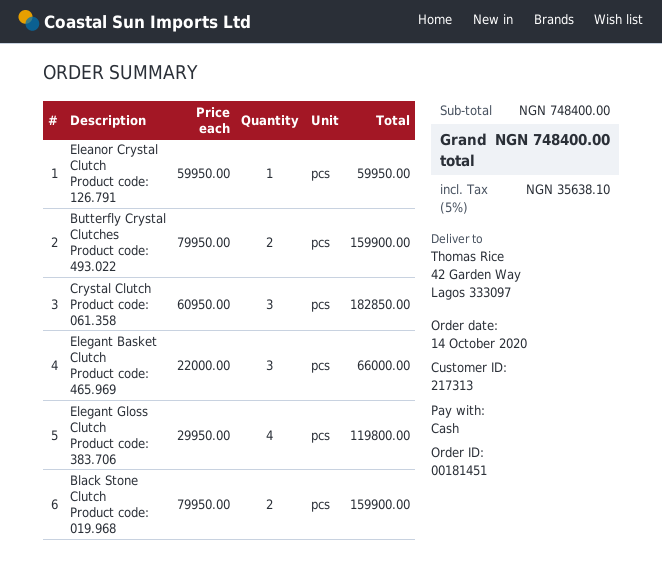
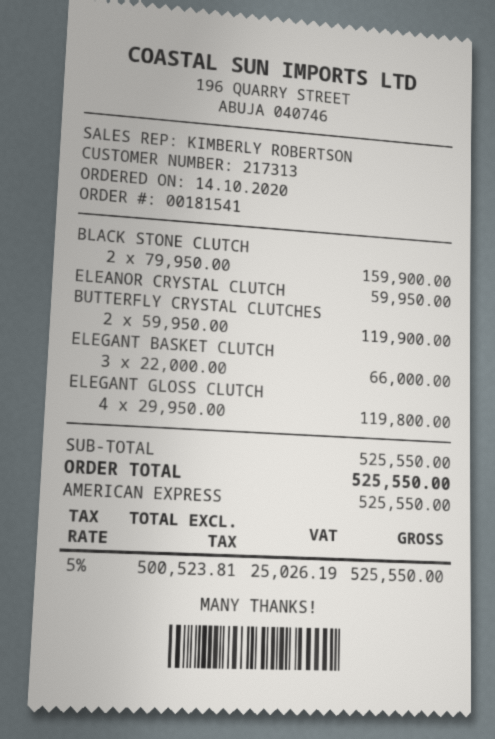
order number: 00181451 -> 00181541
payment method: cash -> American Express
Butterfly Crystal Clutches: 2 x 79950.00 = 159900.00 -> 2 x 59950.00 = 119900.00
Crystal Clutch: 3 x 60950.00 = 182850.00 -> none
subtotal: 748400.00 -> 525550.00
tax: 5% = 35638.10 -> 5% = 25026.19
total: 748400.00 -> 525550.00

